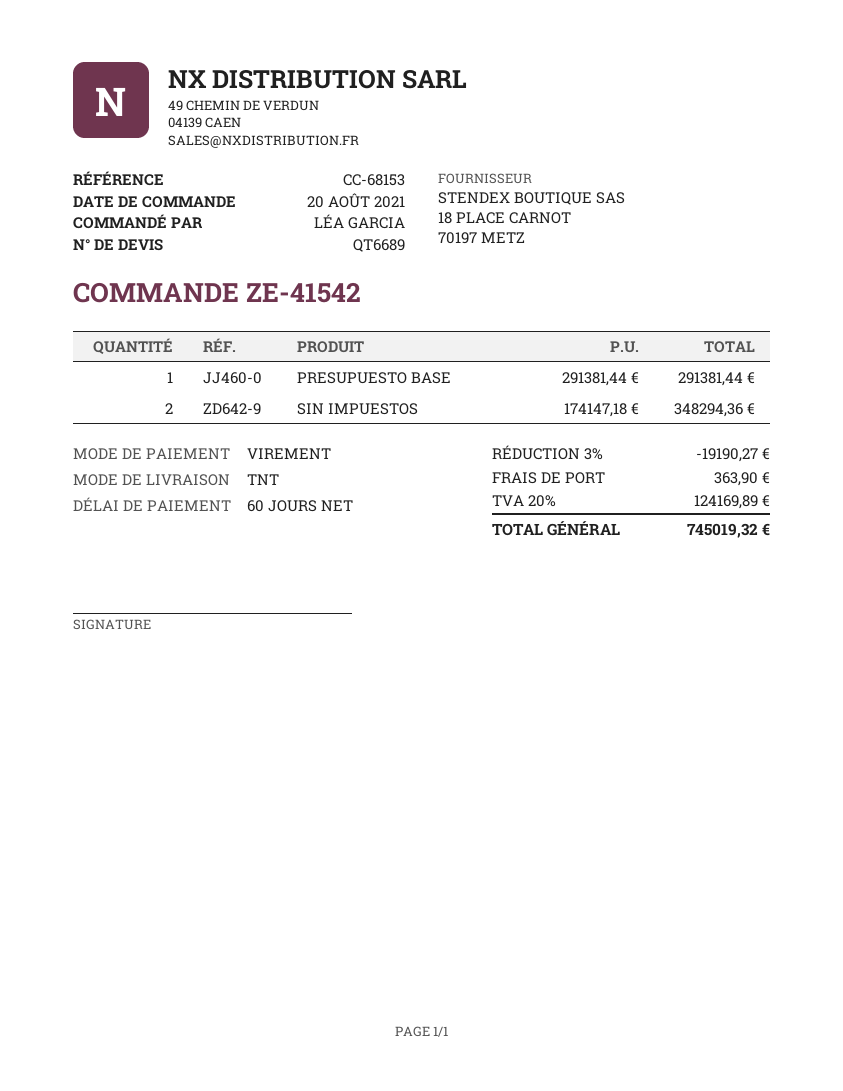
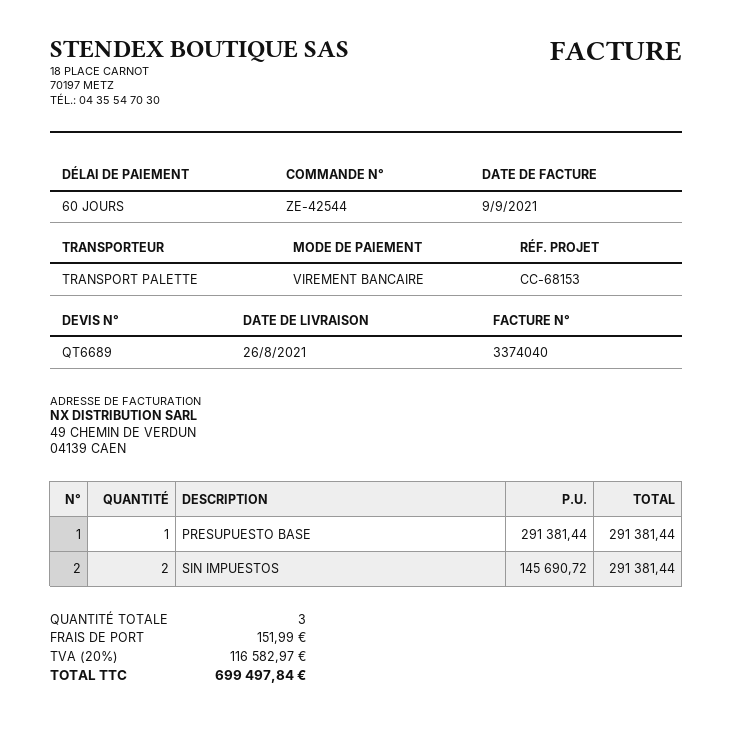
order number: ZE-41542 -> ZE-42544
shipping method: TNT -> pallet freight
SIN IMPUESTOS: 2 x 174147.18 = 348294.36 -> 2 x 145690.72 = 291381.44
discount: 3% = 19190.27 -> none
shipping: 363.90 -> 151.99
tax: 20% = 124169.89 -> 20% = 116582.97
total: 745019.32 -> 699497.84

